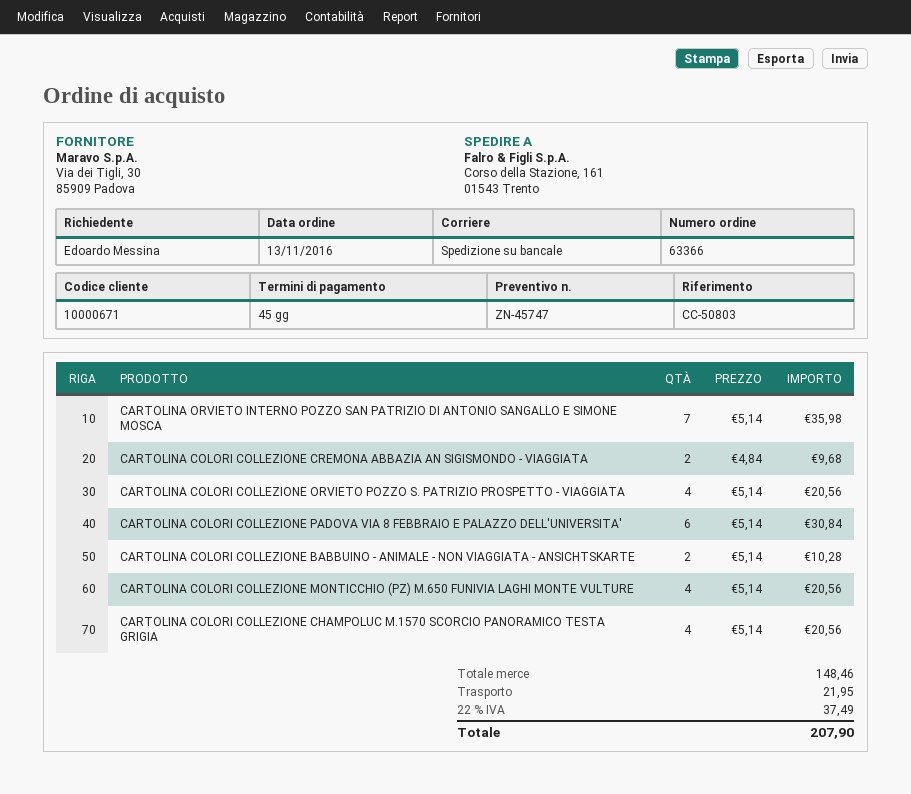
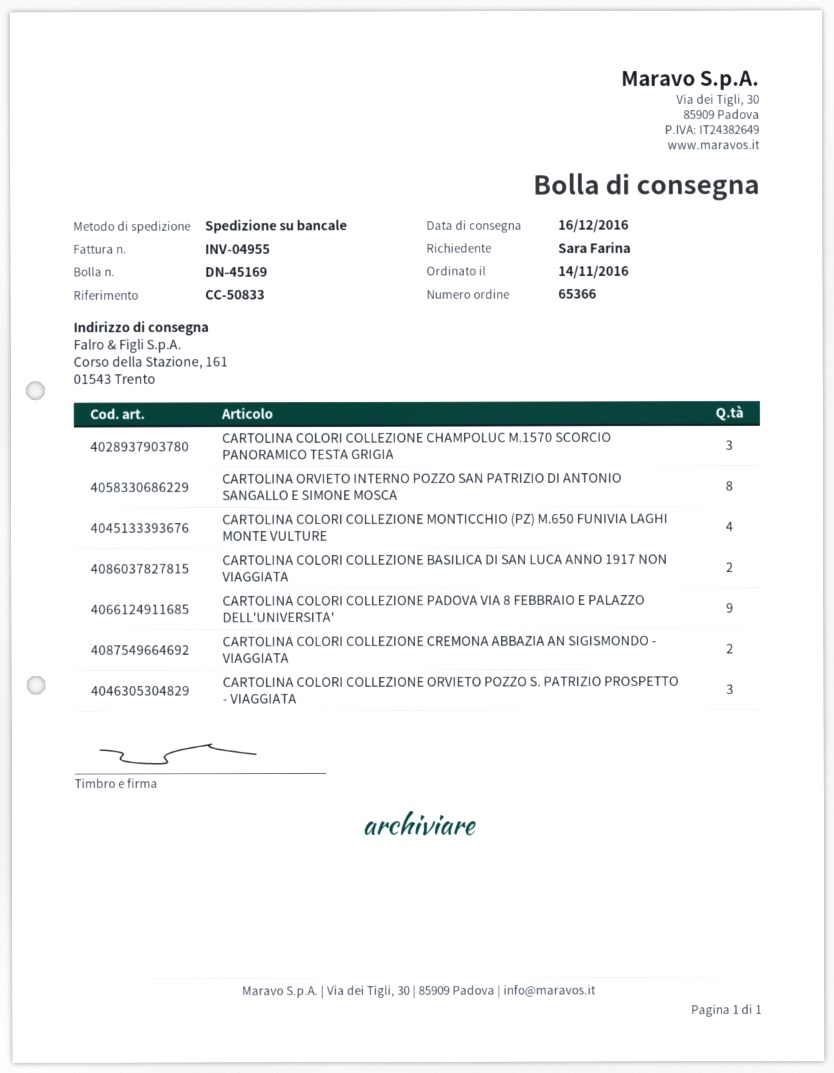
order number: 63366 -> 65366
order date: 2016-11-13 -> 2016-11-14
reference: CC-50803 -> CC-50833
ordered by: Edoardo Messina -> Sara Farina
CARTOLINA ORVIETO INTERNO POZZO SAN PATRIZIO DI ANTONIO SANGALLO E SIMONE MOSCA: 7 -> 8
CARTOLINA COLORI COLLEZIONE ORVIETO POZZO S. PATRIZIO PROSPETTO - VIAGGIATA: 4 -> 3
CARTOLINA COLORI COLLEZIONE PADOVA VIA 8 FEBBRAIO E PALAZZO DELL'UNIVERSITA': 6 -> 9
CARTOLINA COLORI COLLEZIONE BABBUINO - ANIMALE - NON VIAGGIATA - ANSICHTSKARTE: 2 -> none
CARTOLINA COLORI COLLEZIONE CHAMPOLUC M.1570 SCORCIO PANORAMICO TESTA GRIGIA: 4 -> 3
CARTOLINA COLORI COLLEZIONE BASILICA DI SAN LUCA ANNO 1917 NON VIAGGIATA: none -> 2

